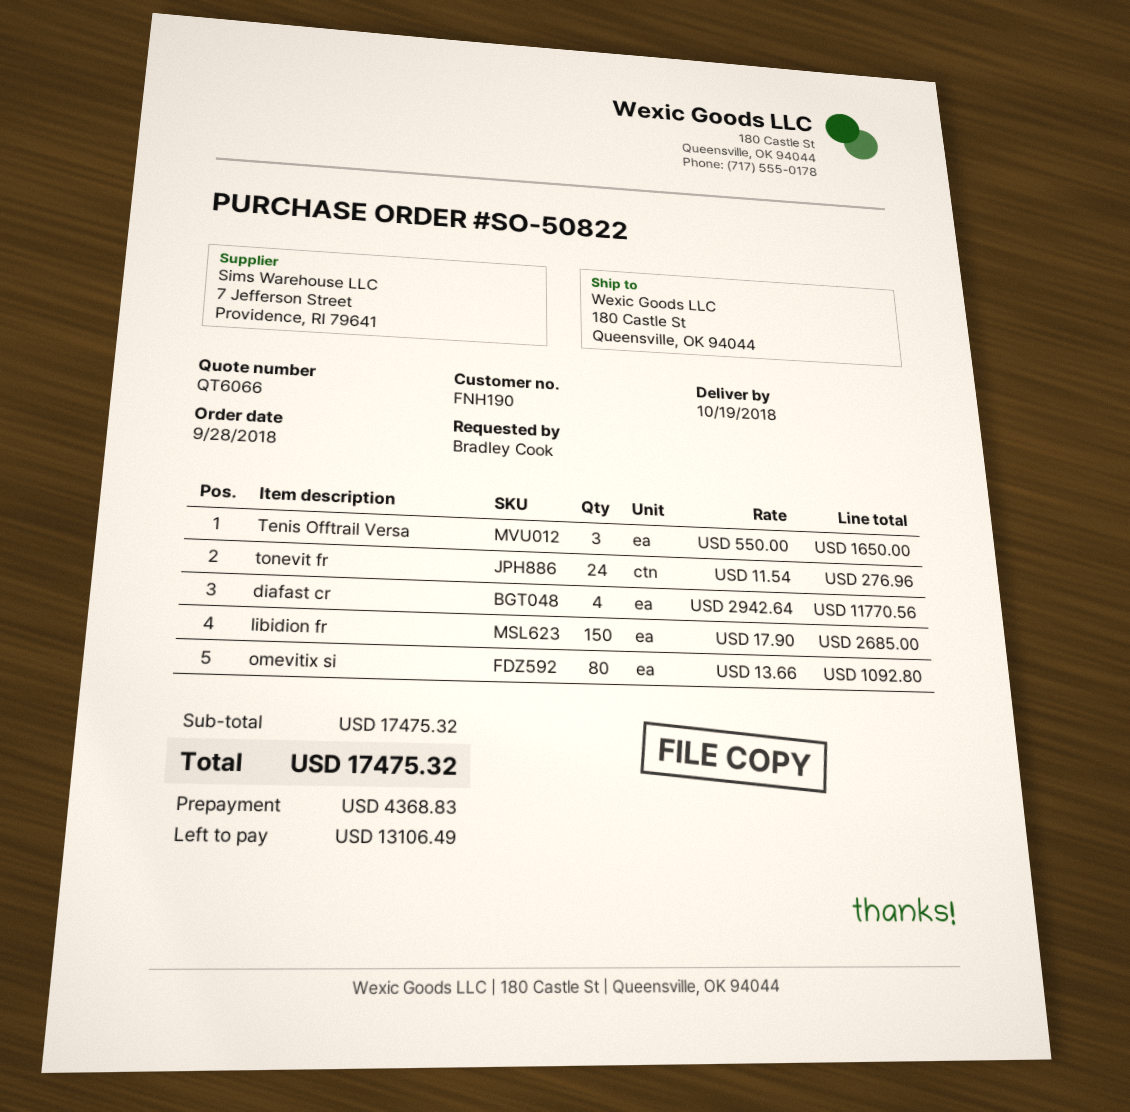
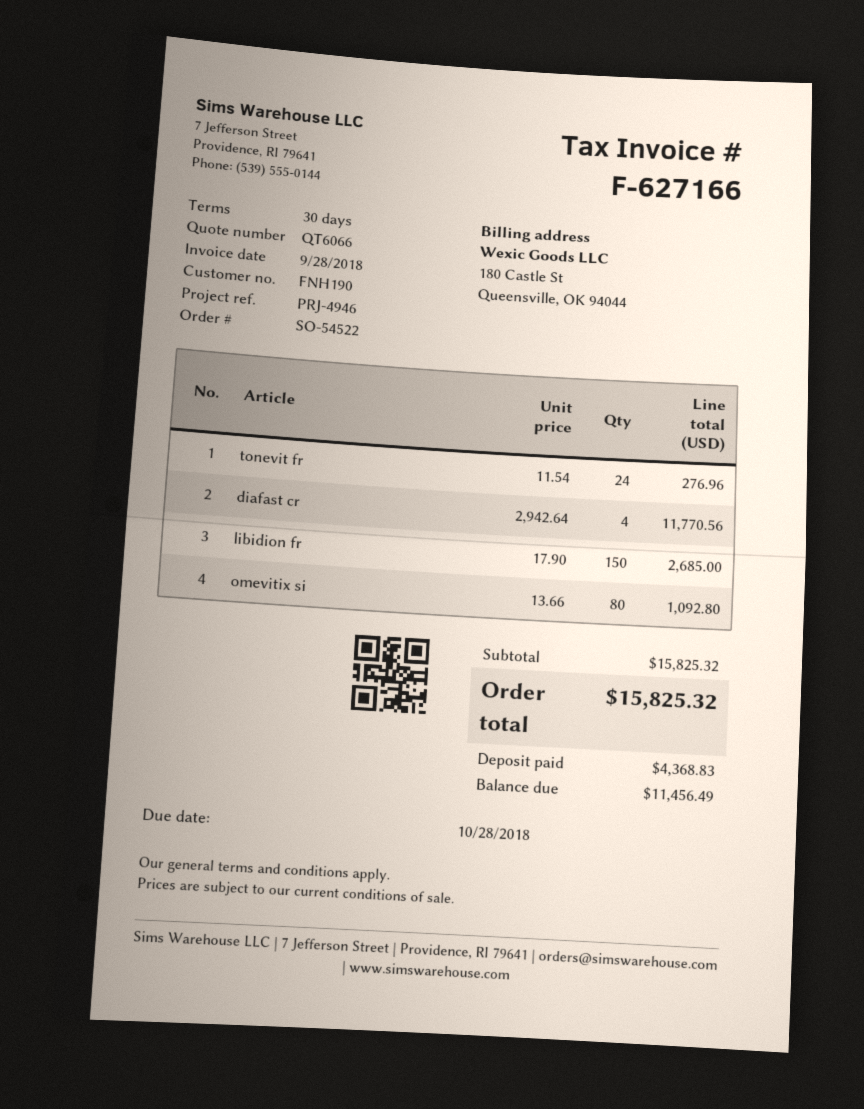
order number: SO-50822 -> SO-54522
Tenis Offtrail Versa: 3 x 550.00 = 1650.00 -> none
subtotal: 17475.32 -> 15825.32
total: 17475.32 -> 15825.32
balance: 13106.49 -> 11456.49

